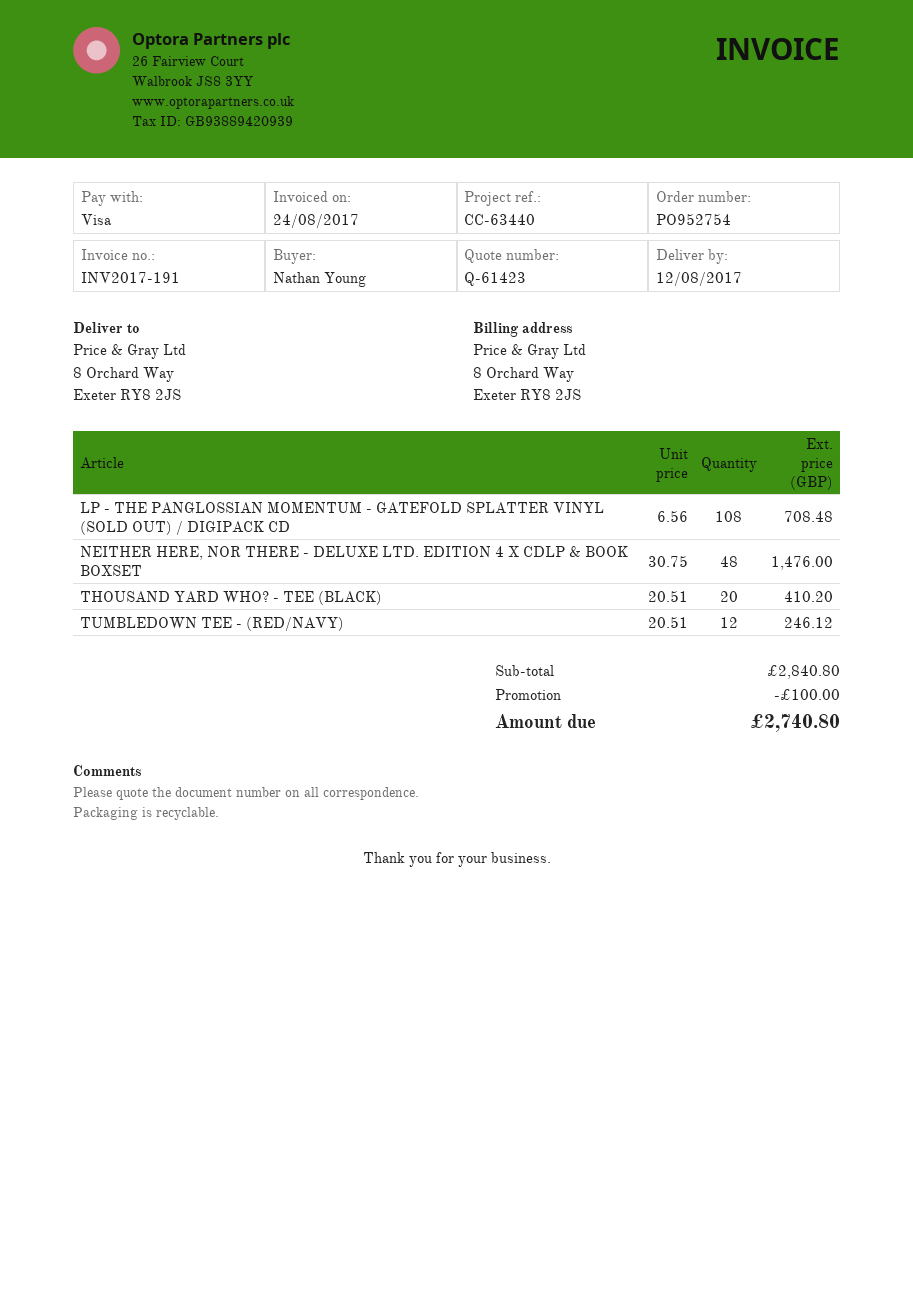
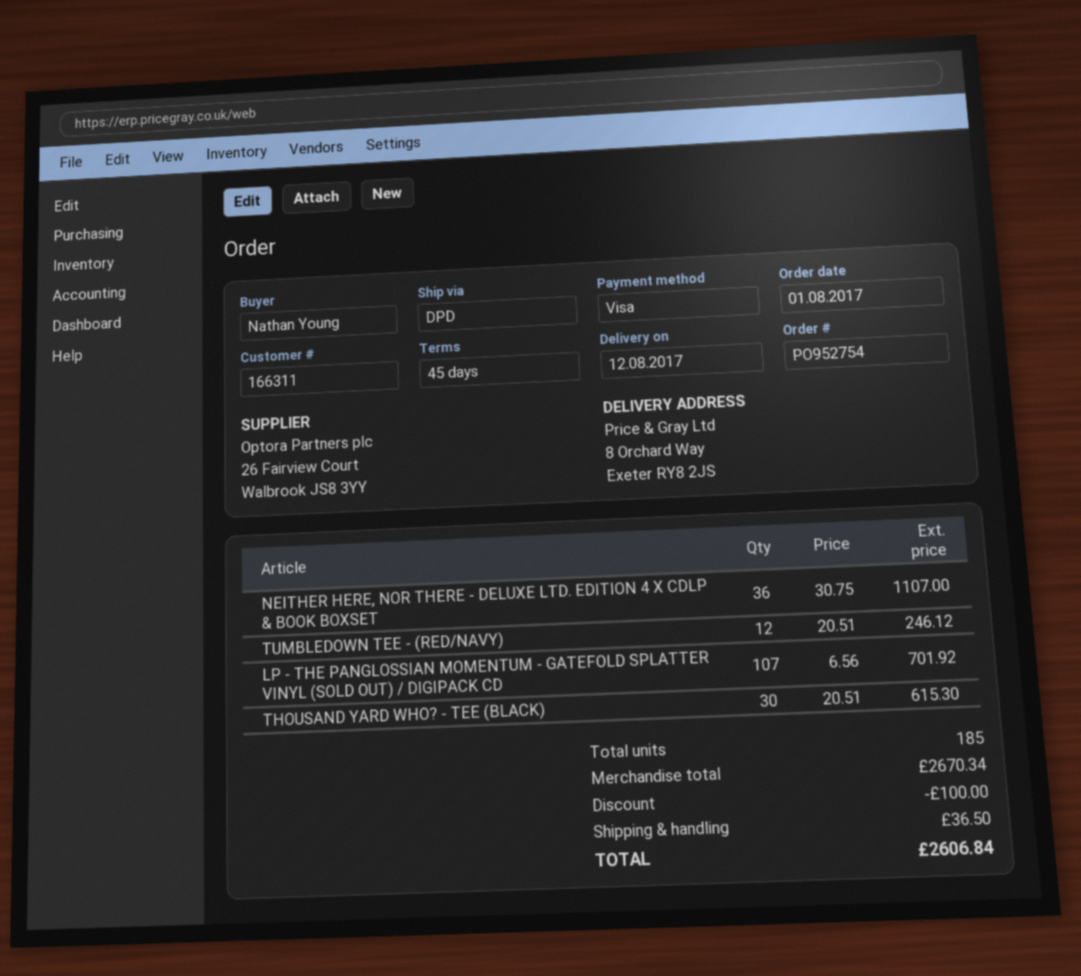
LP - THE PANGLOSSIAN MOMENTUM - GATEFOLD SPLATTER VINYL (SOLD OUT) / DIGIPACK CD: 108 x 6.56 = 708.48 -> 107 x 6.56 = 701.92
NEITHER HERE, NOR THERE - DELUXE LTD. EDITION 4 X CDLP & BOOK BOXSET: 48 x 30.75 = 1476.00 -> 36 x 30.75 = 1107.00
THOUSAND YARD WHO? - TEE (BLACK): 20 x 20.51 = 410.20 -> 30 x 20.51 = 615.30
subtotal: 2840.80 -> 2670.34
shipping: none -> 36.50
total: 2740.80 -> 2606.84

